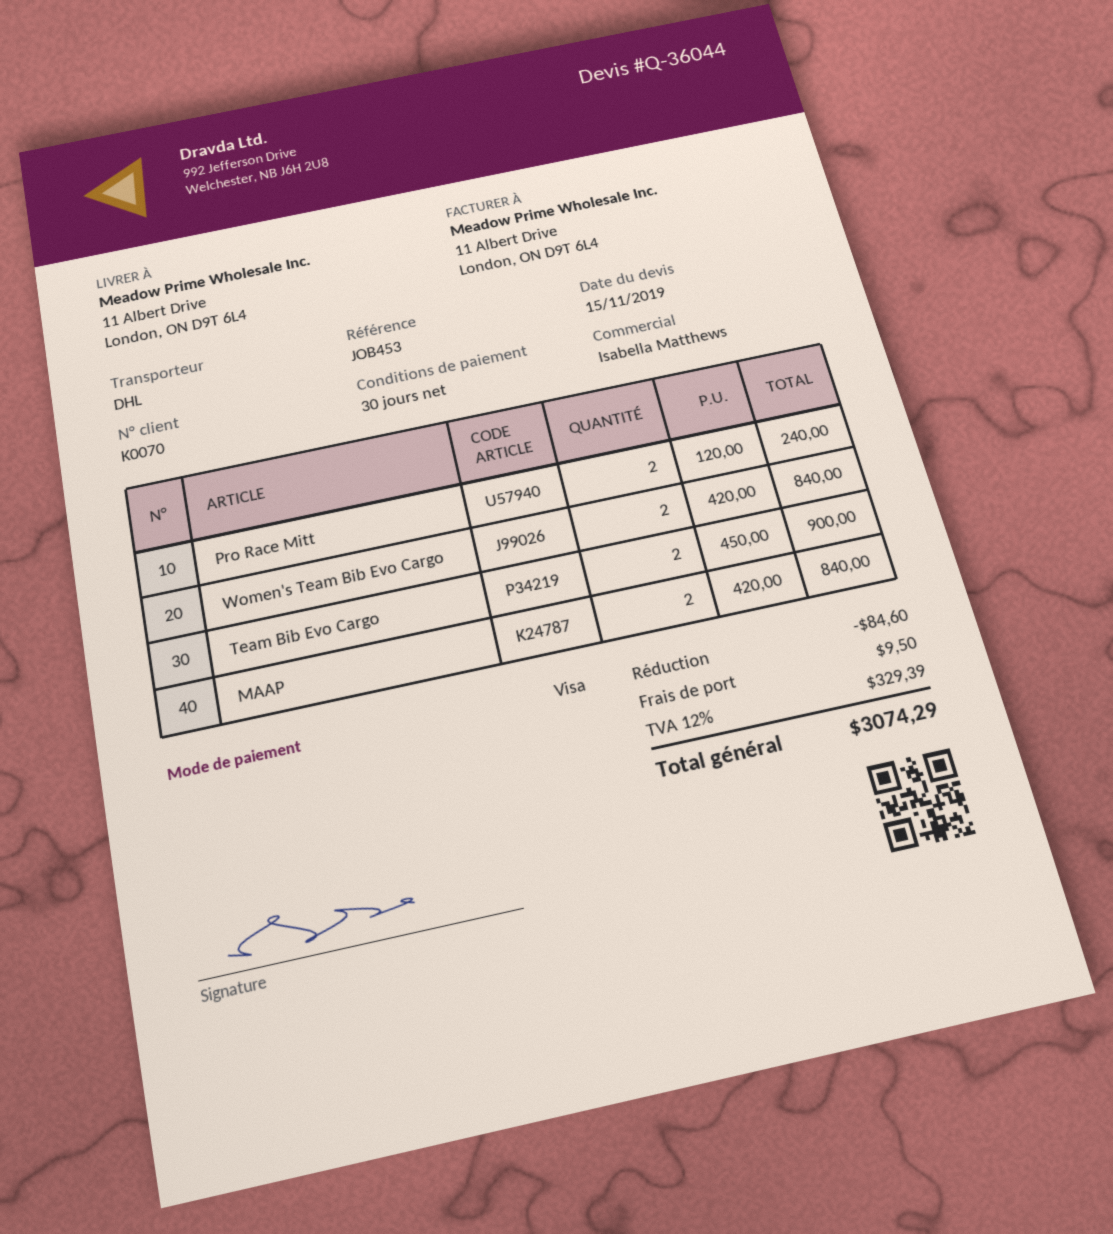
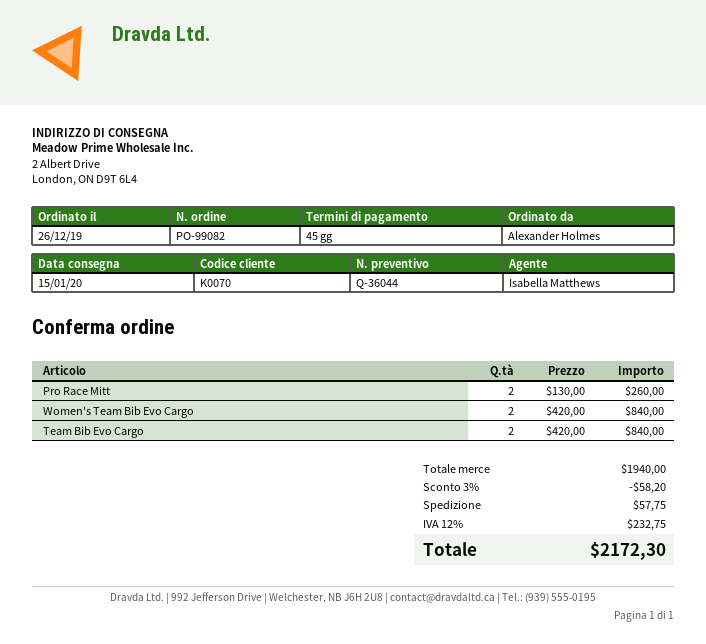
payment terms: 30 days -> 45 days
ship to: 11 Albert Drive, London, ON D9T 6L4 -> 2 Albert Drive, London, ON D9T 6L4
Pro Race Mitt: 2 x 120.00 = 240.00 -> 2 x 130.00 = 260.00
Team Bib Evo Cargo: 2 x 450.00 = 900.00 -> 2 x 420.00 = 840.00
MAAP: 2 x 420.00 = 840.00 -> none
discount: 84.60 -> 58.20
shipping: 9.50 -> 57.75
tax: 12% = 329.39 -> 12% = 232.75
total: 3074.29 -> 2172.30

